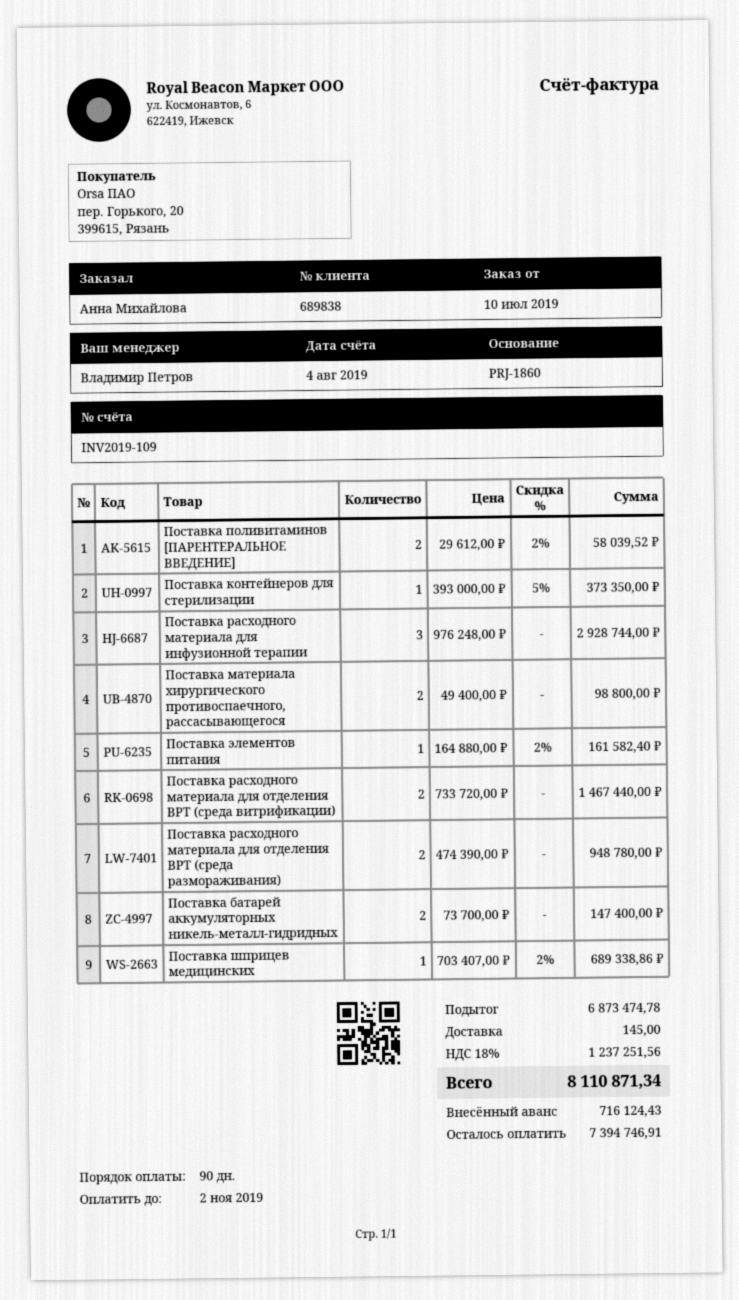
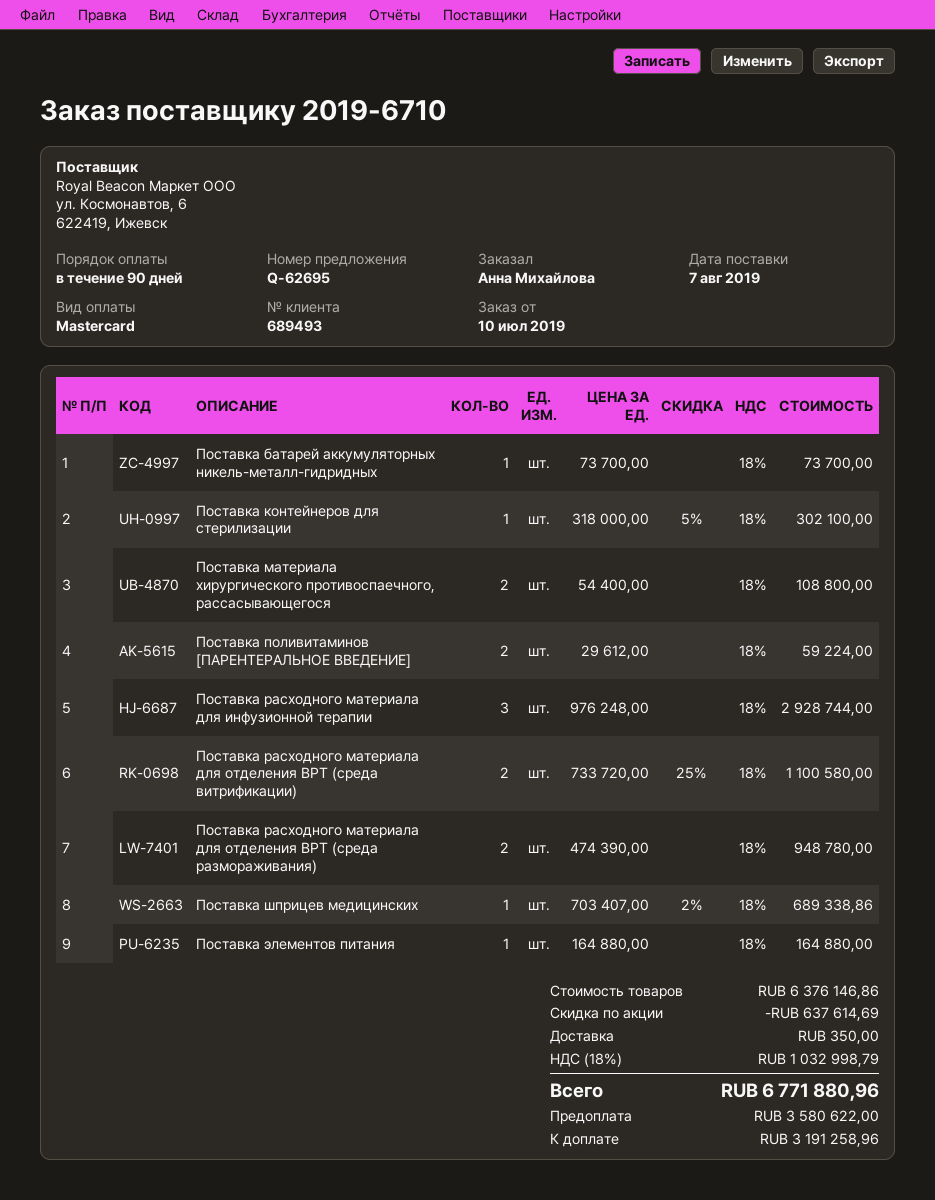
customer number: 689838 -> 689493
Поставка поливитаминов [ПАРЕНТЕРАЛЬНОЕ ВВЕДЕНИЕ]: 2 x 29612.00 - 2% = 58039.52 -> 2 x 29612.00 = 59224.00
Поставка контейнеров для стерилизации: 1 x 393000.00 - 5% = 373350.00 -> 1 x 318000.00 - 5% = 302100.00
Поставка материала хирургического противоспаечного, рассасывающегося: 2 x 49400.00 = 98800.00 -> 2 x 54400.00 = 108800.00
Поставка элементов питания: 1 x 164880.00 - 2% = 161582.40 -> 1 x 164880.00 = 164880.00
Поставка расходного материала для отделения ВРТ (среда витрификации): 2 x 733720.00 = 1467440.00 -> 2 x 733720.00 - 25% = 1100580.00
Поставка батарей аккумуляторных никель-металл-гидридных: 2 x 73700.00 = 147400.00 -> 1 x 73700.00 = 73700.00
subtotal: 6873474.78 -> 6376146.86
discount: none -> 637614.69
shipping: 145.00 -> 350.00
tax: 18% = 1237251.56 -> 18% = 1032998.79
total: 8110871.34 -> 6771880.96
deposit: 716124.43 -> 3580622.00
balance: 7394746.91 -> 3191258.96

